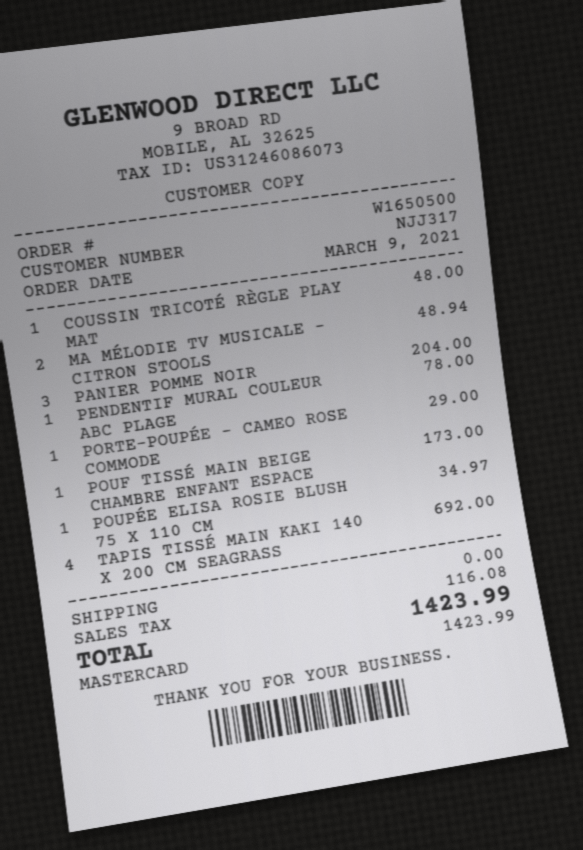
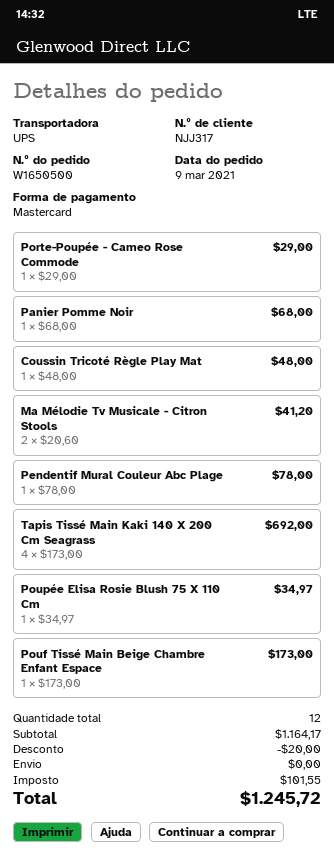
MA MÉLODIE TV MUSICALE - CITRON STOOLS: 2 for 48.94 -> 2 for 41.20
PANIER POMME NOIR: 3 for 204.00 -> 1 for 68.00
discount: none -> 20.00
tax: 116.08 -> 101.55
total: 1423.99 -> 1245.72

